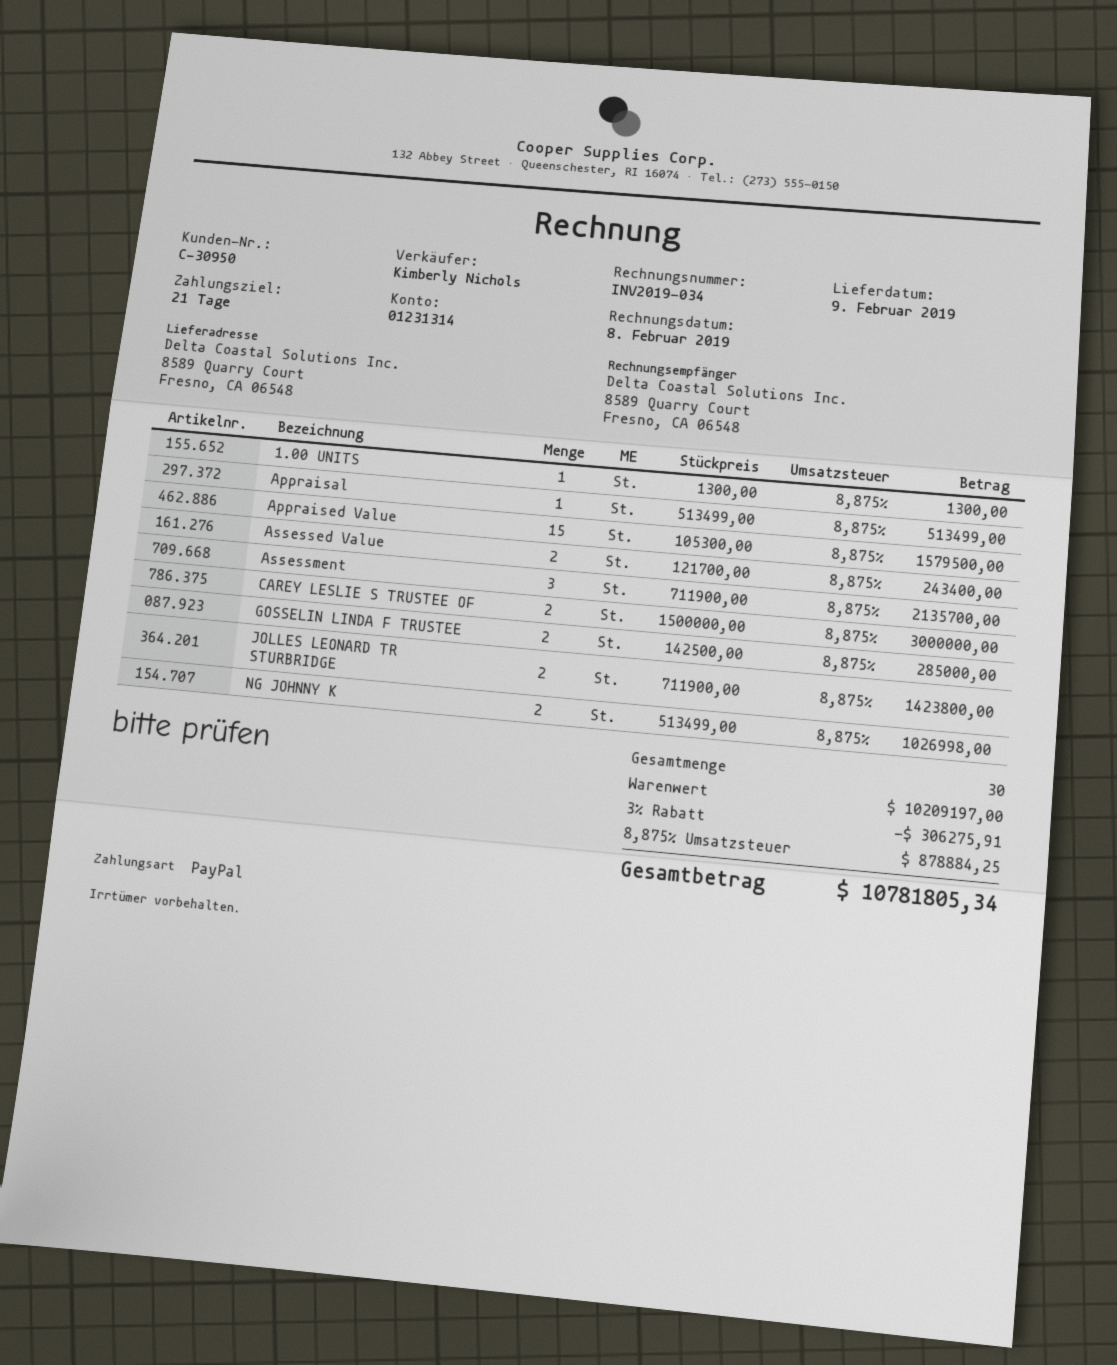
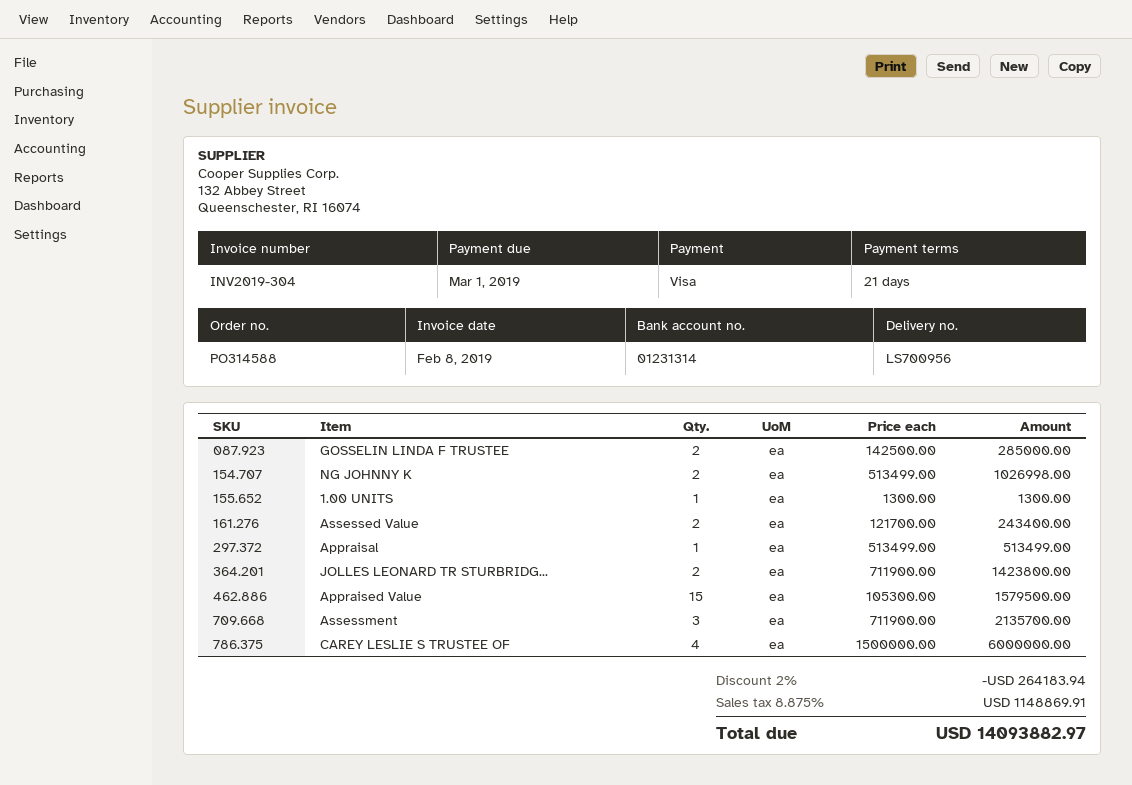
invoice number: INV2019-034 -> INV2019-304
payment method: PayPal -> Visa
CAREY LESLIE S TRUSTEE OF: 2 x 1500000.00 = 3000000.00 -> 4 x 1500000.00 = 6000000.00
discount: 3% = 306275.91 -> 2% = 264183.94
tax: 8.875% = 878884.25 -> 8.875% = 1148869.91
total: 10781805.34 -> 14093882.97

